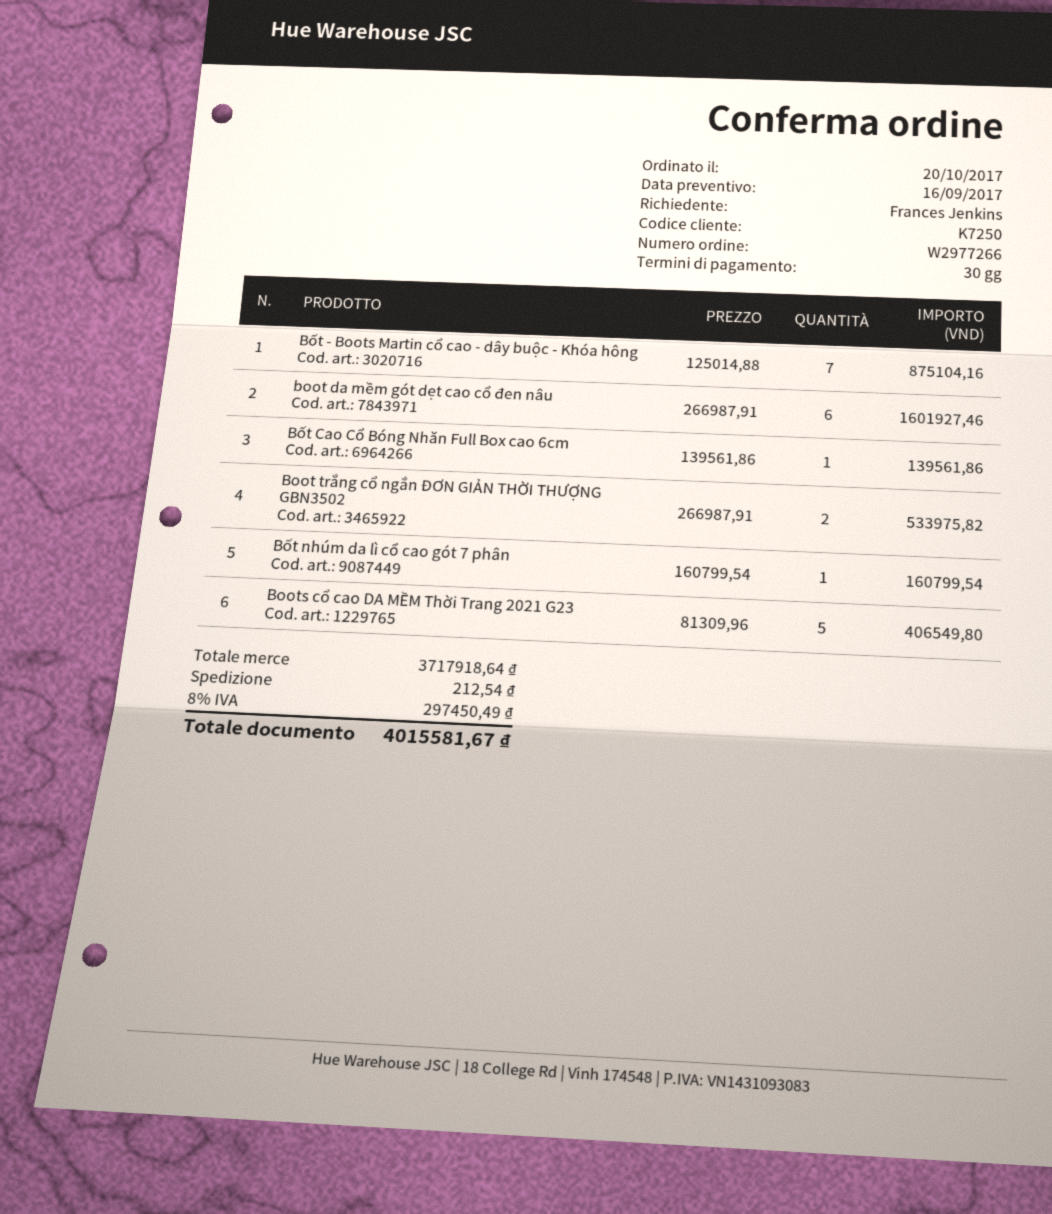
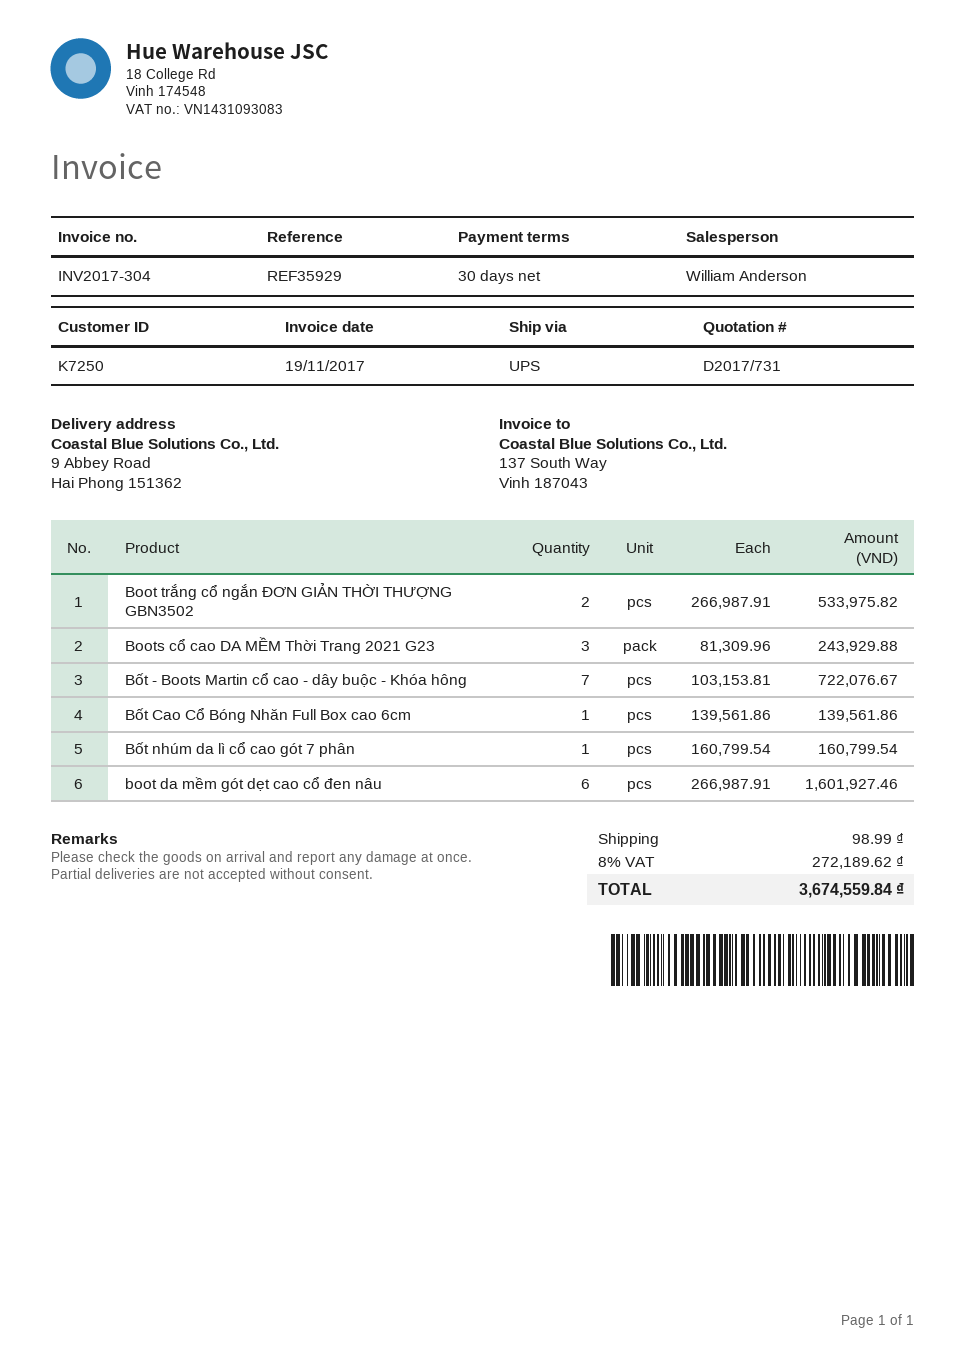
Bốt - Boots Martin cổ cao - dây buộc - Khóa hông: 7 x 125014.88 = 875104.16 -> 7 x 103153.81 = 722076.67
Boots cổ cao DA MỀM Thời Trang 2021 G23: 5 x 81309.96 = 406549.80 -> 3 x 81309.96 = 243929.88
shipping: 212.54 -> 98.99
tax: 8% = 297450.49 -> 8% = 272189.62
total: 4015581.67 -> 3674559.84

